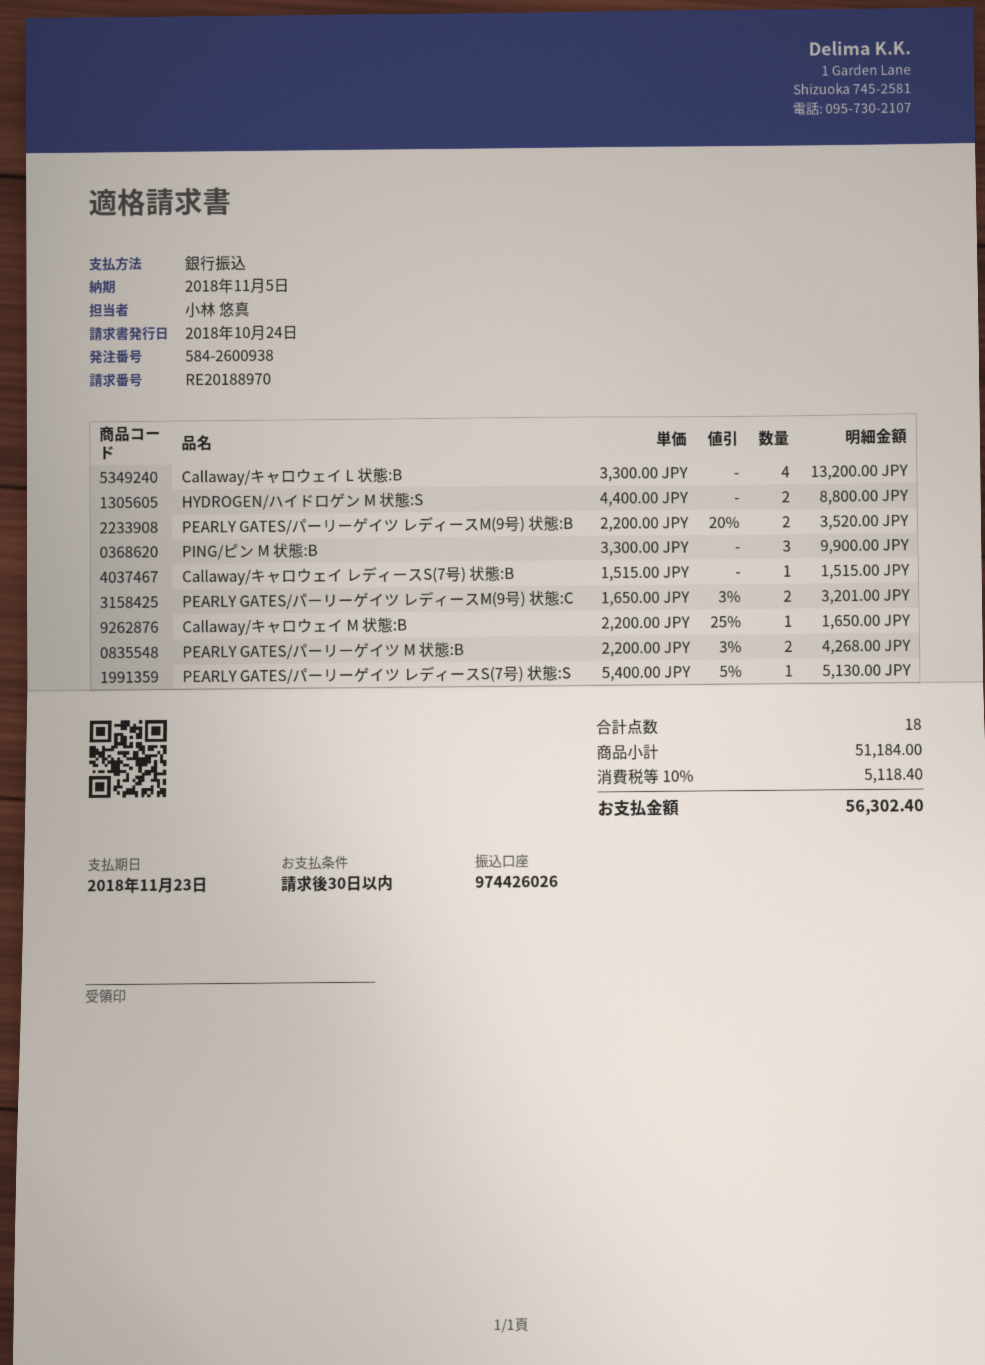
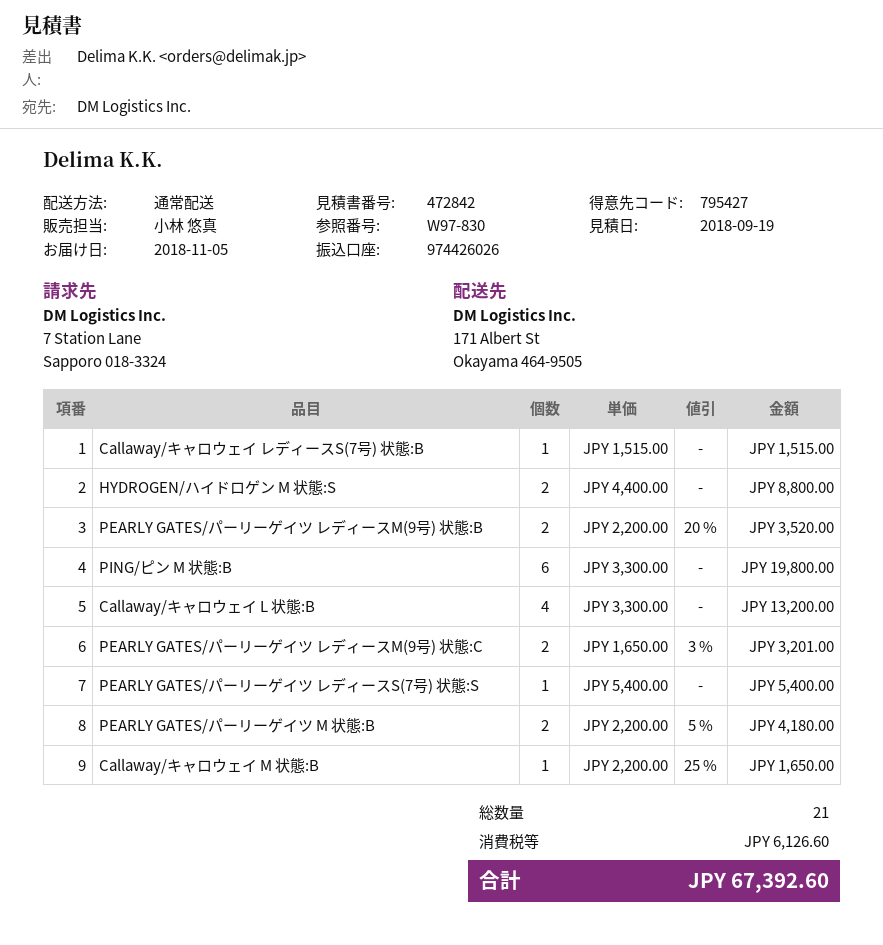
PING/ピン M 状態:B: 3 x 3300.00 = 9900.00 -> 6 x 3300.00 = 19800.00
PEARLY GATES/パーリーゲイツ M 状態:B: 2 x 2200.00 - 3% = 4268.00 -> 2 x 2200.00 - 5% = 4180.00
PEARLY GATES/パーリーゲイツ レディースS(7号) 状態:S: 1 x 5400.00 - 5% = 5130.00 -> 1 x 5400.00 = 5400.00
total quantity: 18 -> 21
tax: 5118.40 -> 6126.60
total: 56302.40 -> 67392.60

